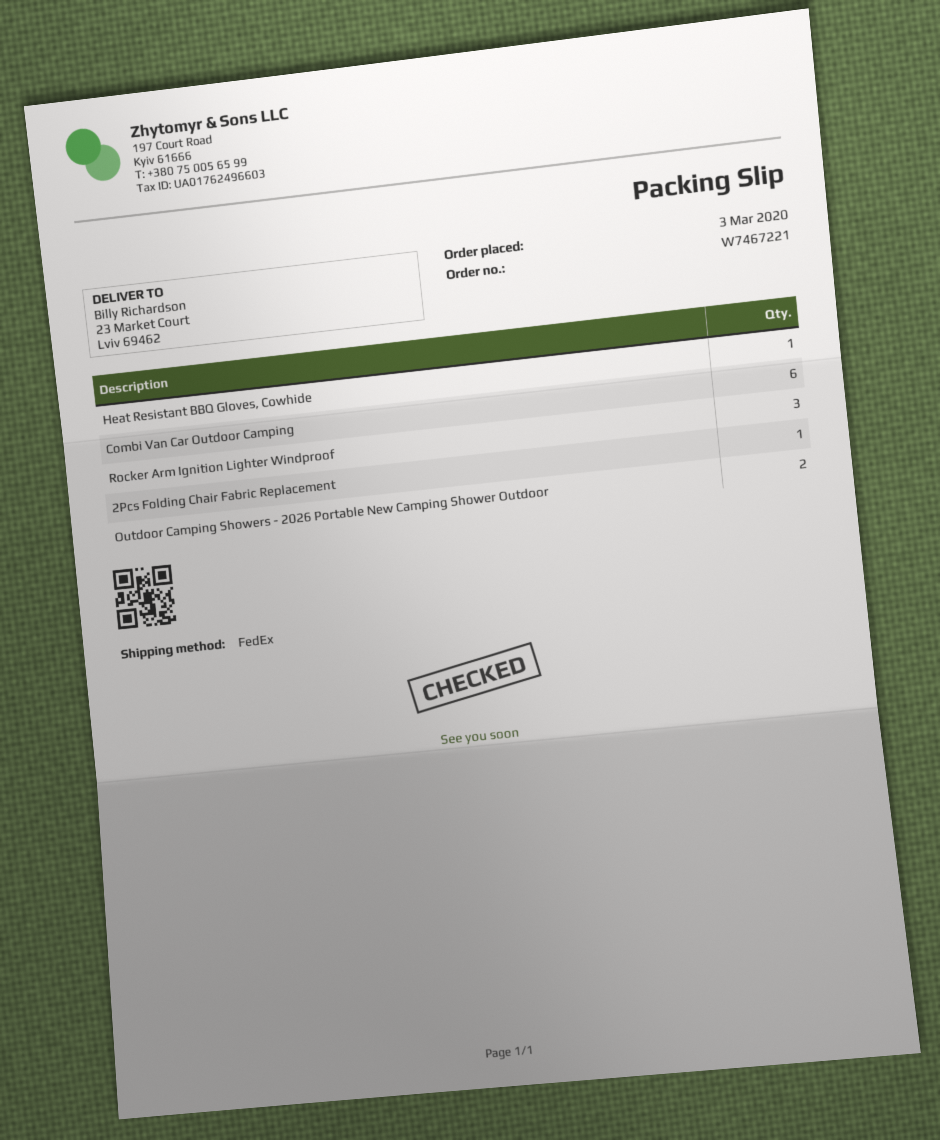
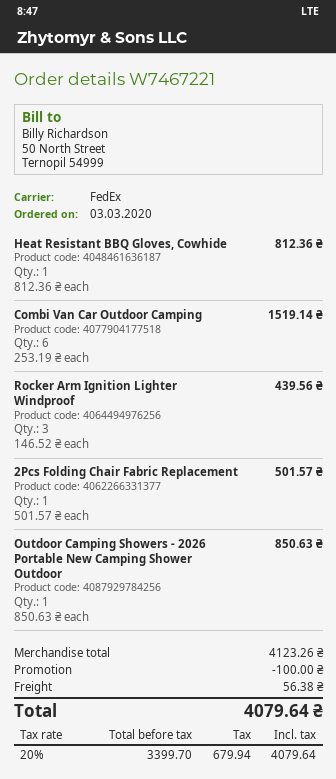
Outdoor Camping Showers - 2026 Portable New Camping Shower Outdoor: 2 -> 1

